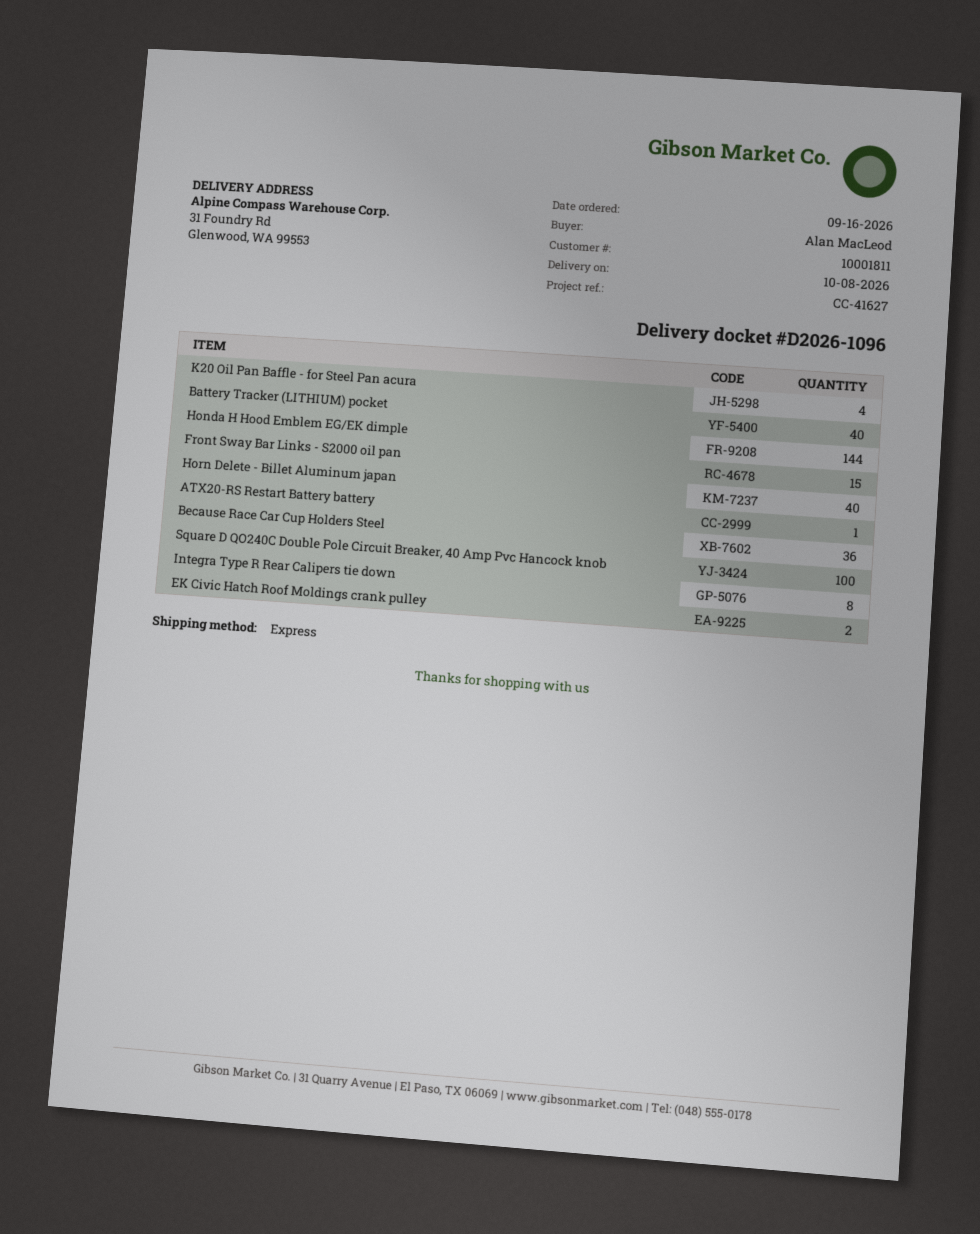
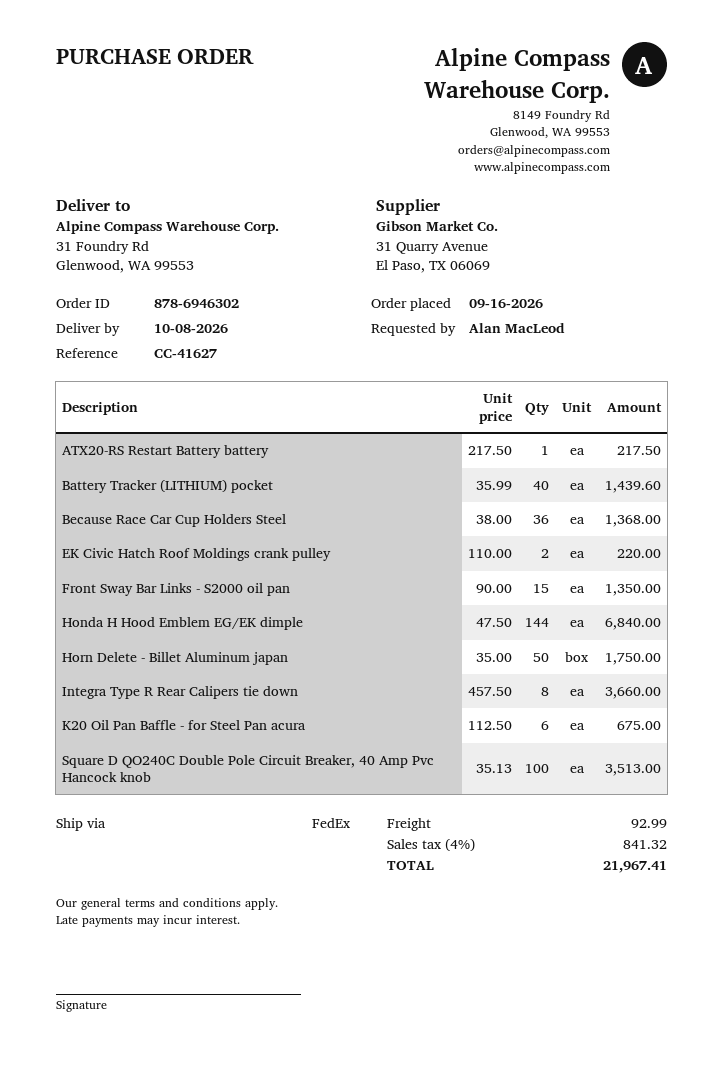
shipping method: express -> FedEx
K20 Oil Pan Baffle - for Steel Pan acura: 4 -> 6
Horn Delete - Billet Aluminum japan: 40 -> 50

